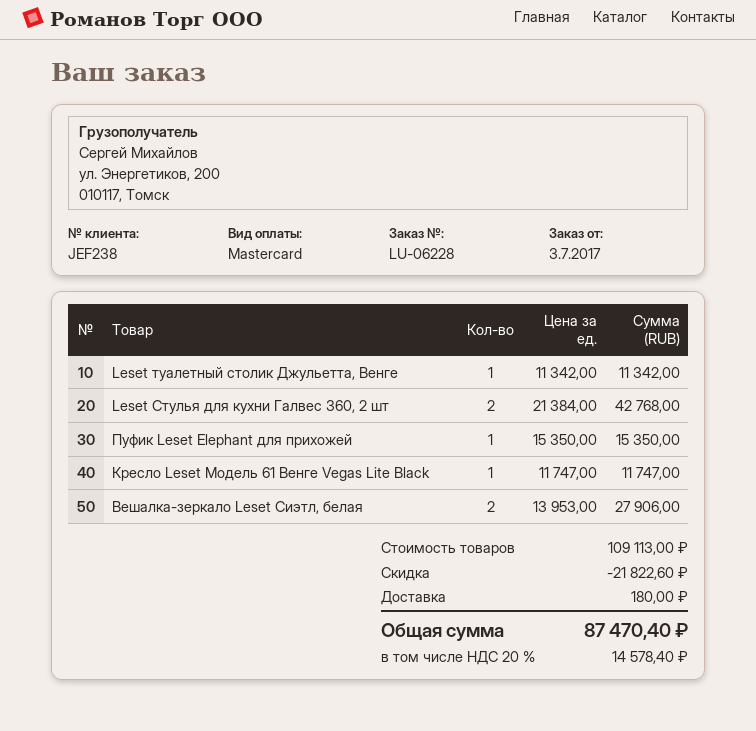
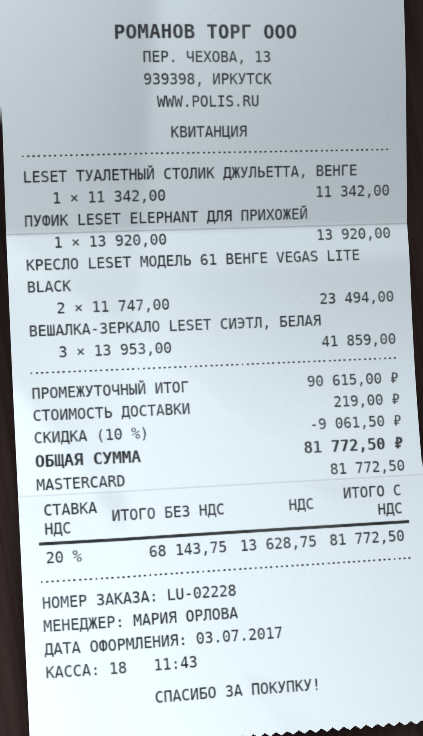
order number: LU-06228 -> LU-02228
Leset Стулья для кухни Галвес 360, 2 шт: 2 x 21384.00 = 42768.00 -> none
Пуфик Leset Elephant для прихожей: 1 x 15350.00 = 15350.00 -> 1 x 13920.00 = 13920.00
Кресло Leset Модель 61 Венге Vegas Lite Black: 1 x 11747.00 = 11747.00 -> 2 x 11747.00 = 23494.00
Вешалка-зеркало Leset Сиэтл, белая: 2 x 13953.00 = 27906.00 -> 3 x 13953.00 = 41859.00
subtotal: 109113.00 -> 90615.00
discount: 21822.60 -> 9061.50
shipping: 180.00 -> 219.00
tax: 20% = 14578.40 -> 20% = 13628.75
total: 87470.40 -> 81772.50

